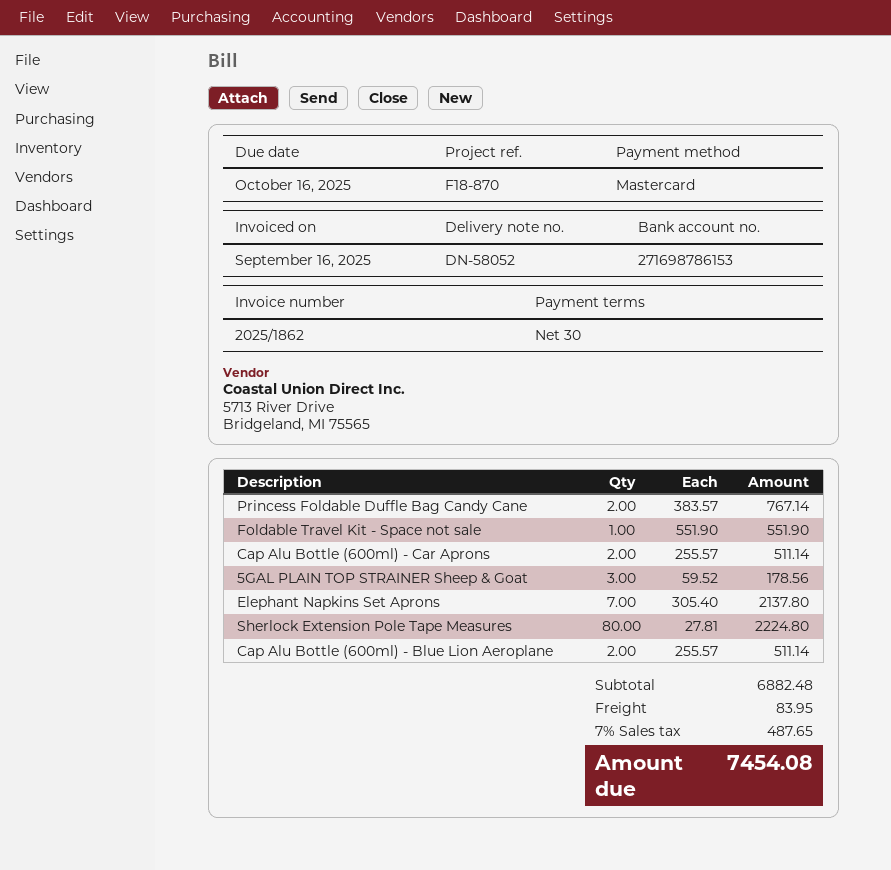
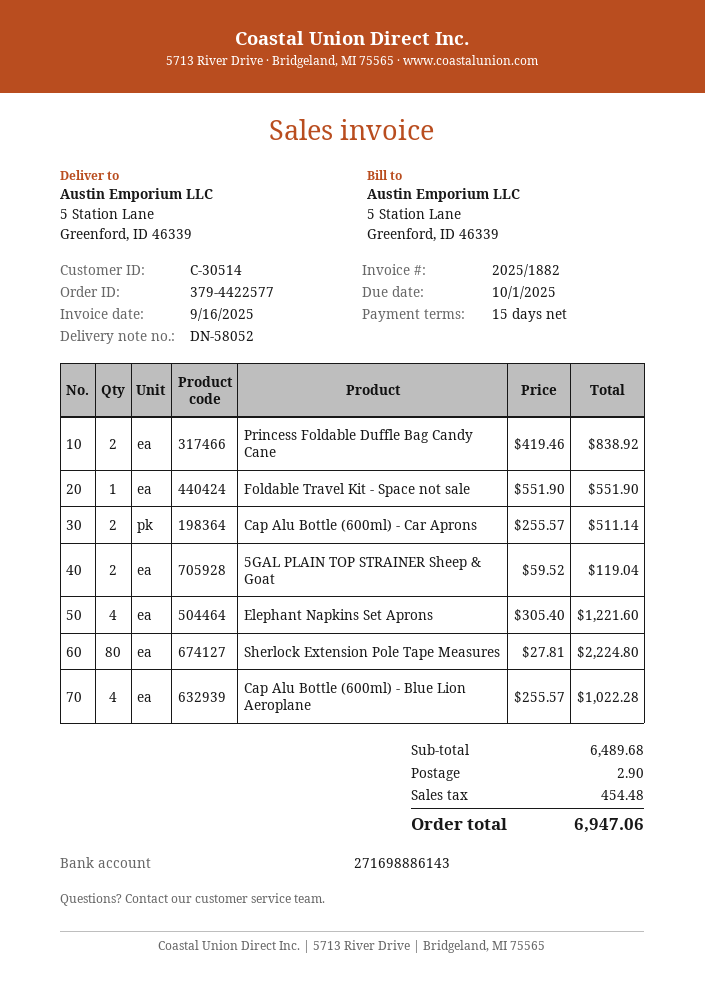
invoice number: 2025/1862 -> 2025/1882
payment terms: 30 days -> 15 days
due date: 2025-10-16 -> 2025-10-01
bank account: 271698786153 -> 271698886143
Princess Foldable Duffle Bag Candy Cane: 2 x 383.57 = 767.14 -> 2 x 419.46 = 838.92
5GAL PLAIN TOP STRAINER Sheep & Goat: 3 x 59.52 = 178.56 -> 2 x 59.52 = 119.04
Elephant Napkins Set Aprons: 7 x 305.40 = 2137.80 -> 4 x 305.40 = 1221.60
Cap Alu Bottle (600ml) - Blue Lion Aeroplane: 2 x 255.57 = 511.14 -> 4 x 255.57 = 1022.28
subtotal: 6882.48 -> 6489.68
shipping: 83.95 -> 2.90
tax: 487.65 -> 454.48
total: 7454.08 -> 6947.06

